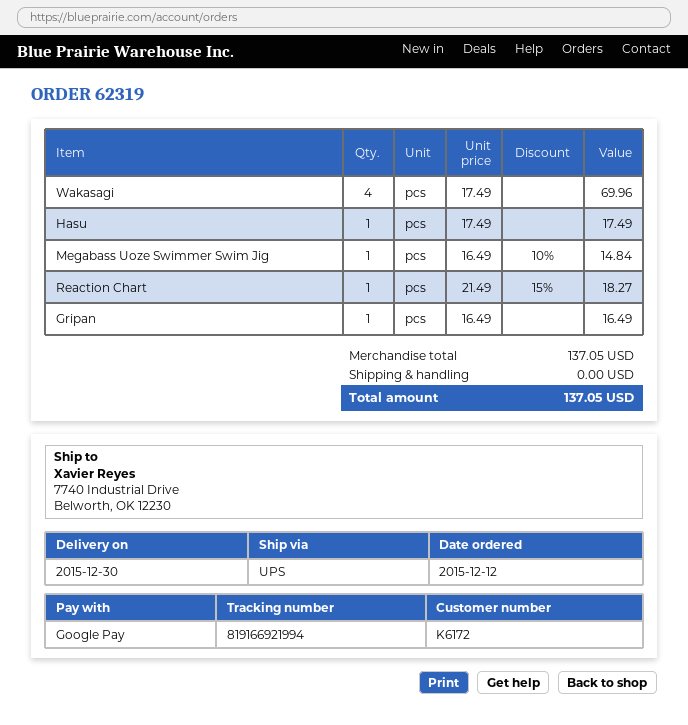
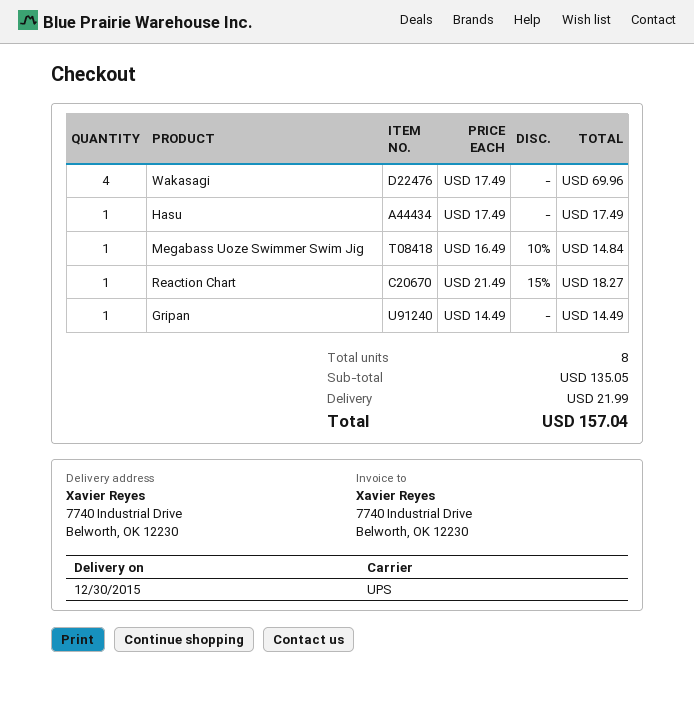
Gripan: 1 x 16.49 = 16.49 -> 1 x 14.49 = 14.49
subtotal: 137.05 -> 135.05
shipping: 0.00 -> 21.99
total: 137.05 -> 157.04

